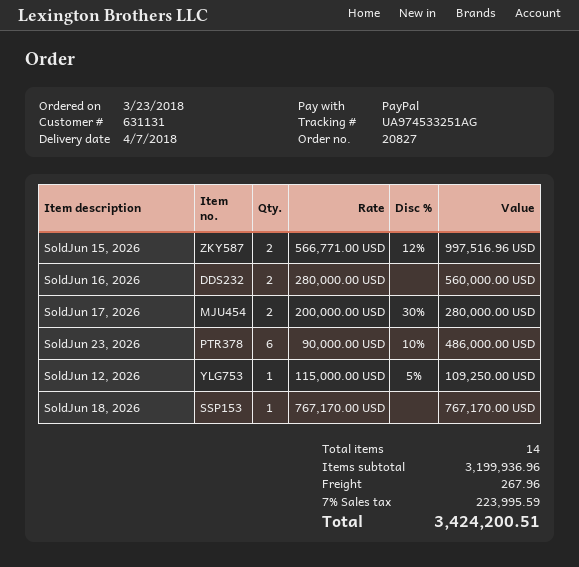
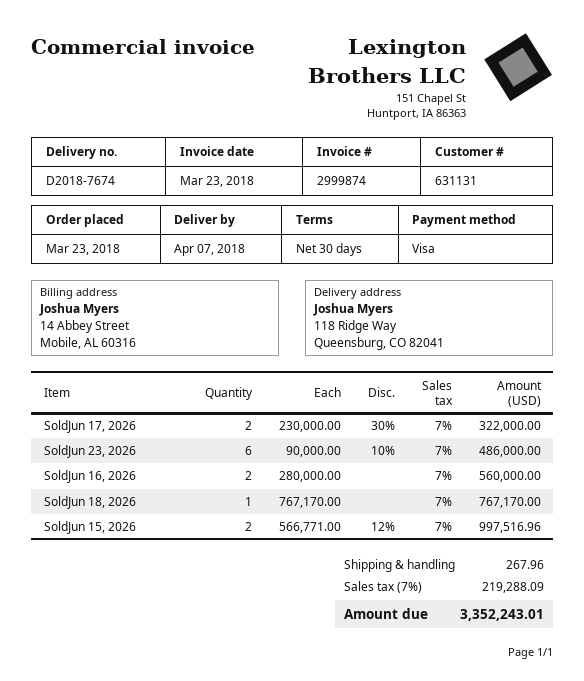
payment method: PayPal -> Visa
SoldJun 17, 2026: 2 x 200000.00 - 30% = 280000.00 -> 2 x 230000.00 - 30% = 322000.00
SoldJun 12, 2026: 1 x 115000.00 - 5% = 109250.00 -> none
tax: 7% = 223995.59 -> 7% = 219288.09
total: 3424200.51 -> 3352243.01

